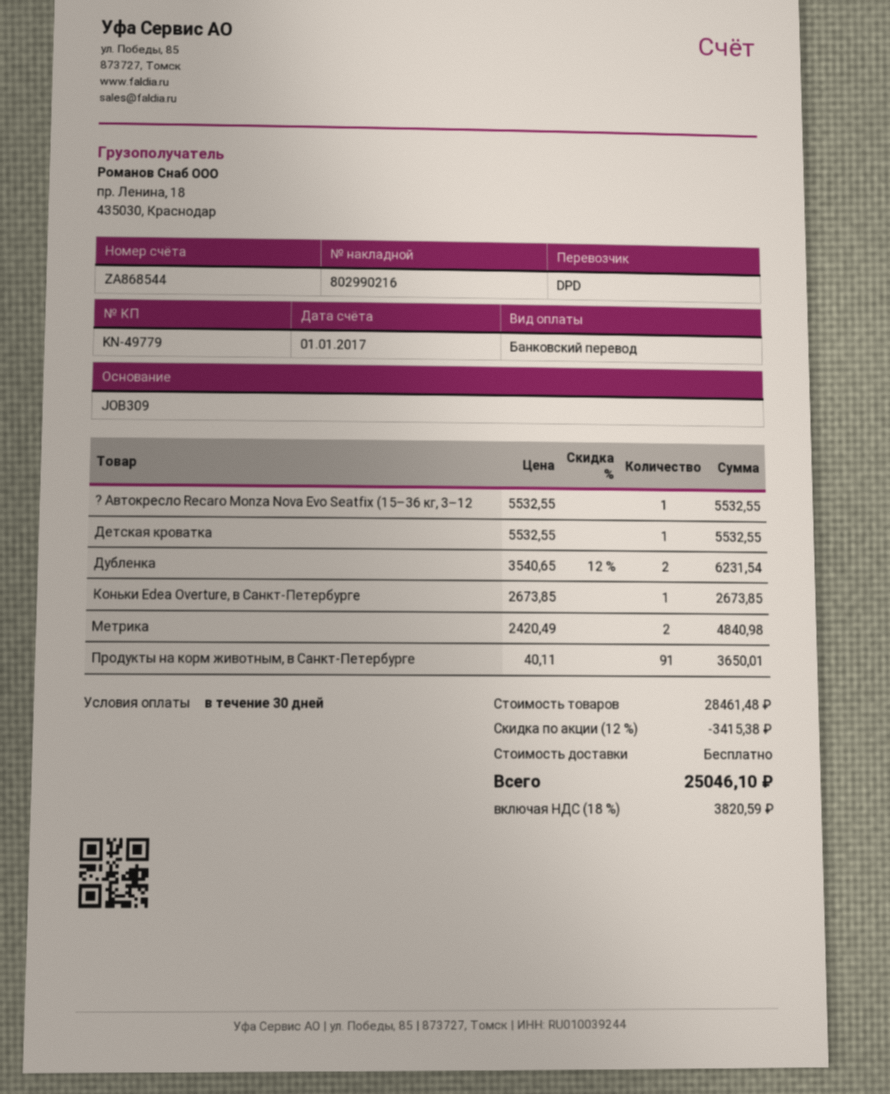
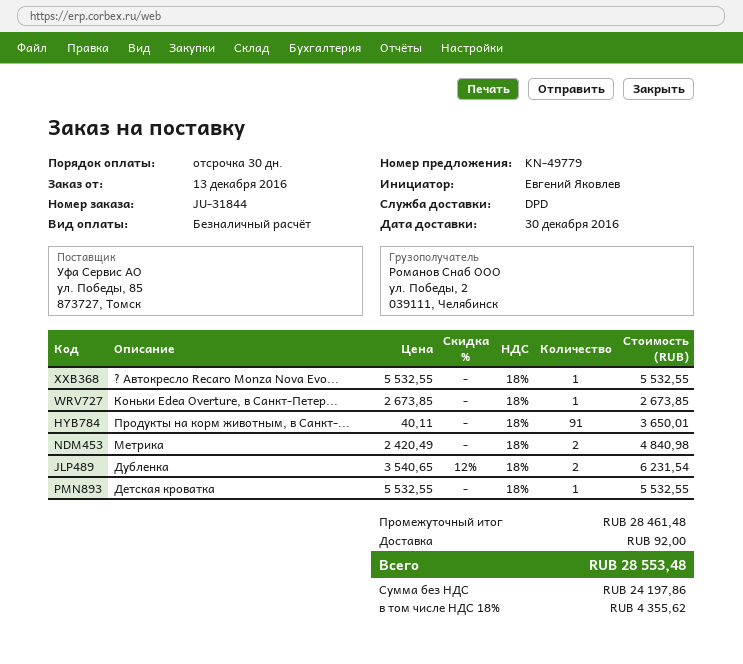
ship to: пр. Ленина, 18, 435030, Краснодар -> ул. Победы, 2, 039111, Челябинск
discount: 12% = 3415.38 -> none
shipping: 0.00 -> 92.00
tax: 18% = 3820.59 -> 18% = 4355.62
total: 25046.10 -> 28553.48

